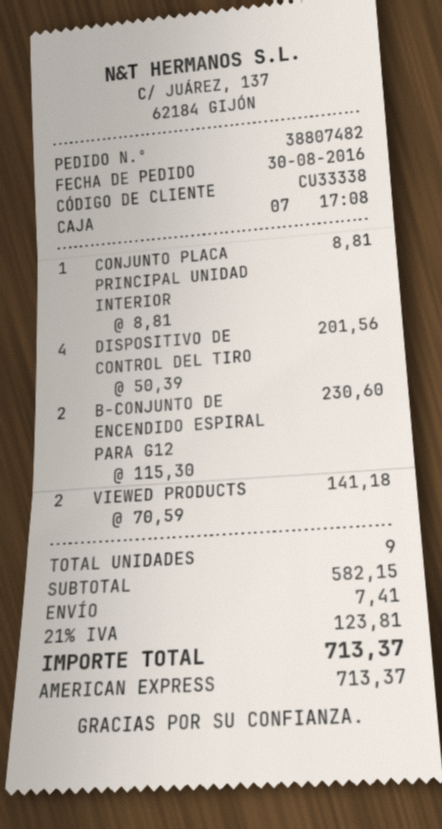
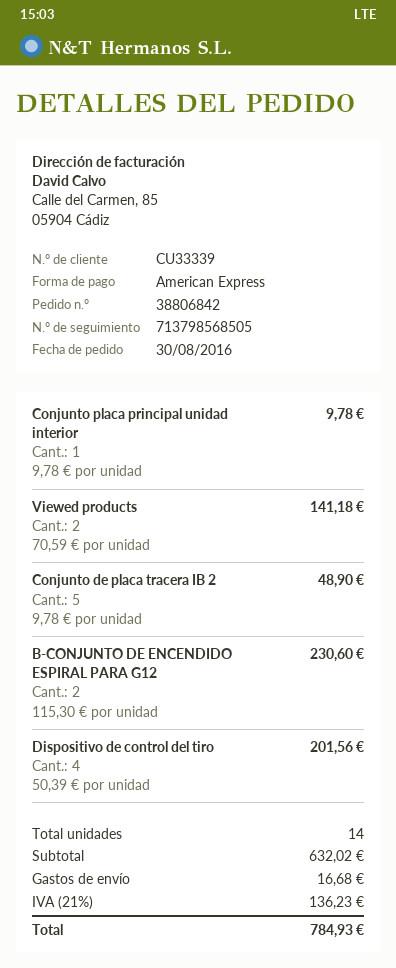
order number: 38807482 -> 38806842
customer number: CU33338 -> CU33339
CONJUNTO PLACA PRINCIPAL UNIDAD INTERIOR: 1 x 8.81 = 8.81 -> 1 x 9.78 = 9.78
Conjunto de placa tracera IB 2: none -> 5 x 9.78 = 48.90
total quantity: 9 -> 14
subtotal: 582.15 -> 632.02
shipping: 7.41 -> 16.68
tax: 21% = 123.81 -> 21% = 136.23
total: 713.37 -> 784.93

